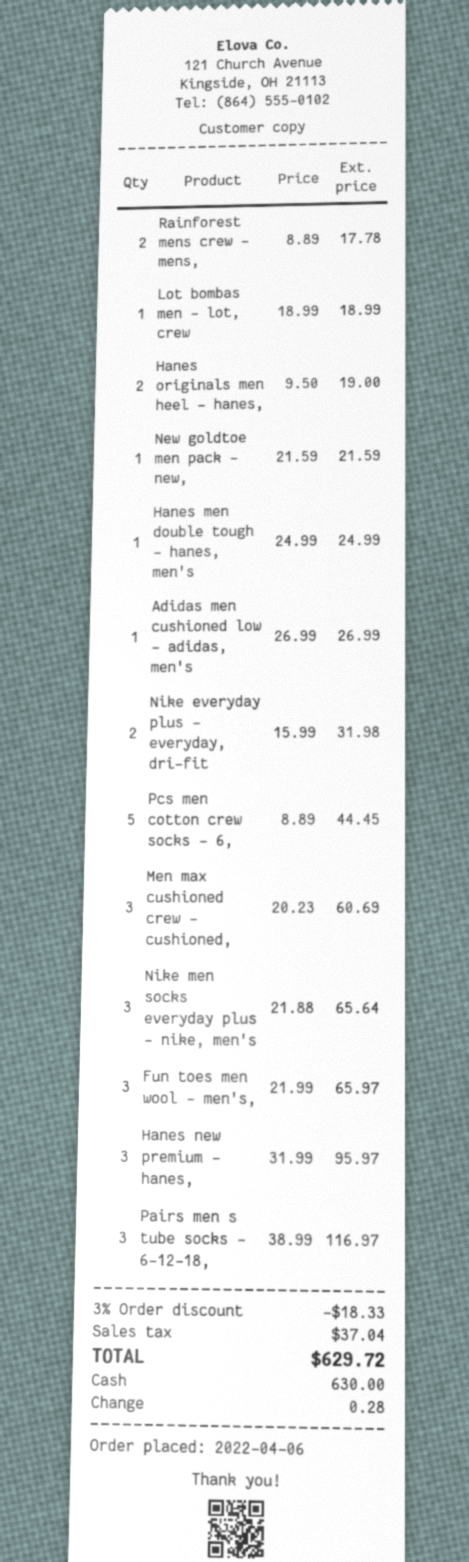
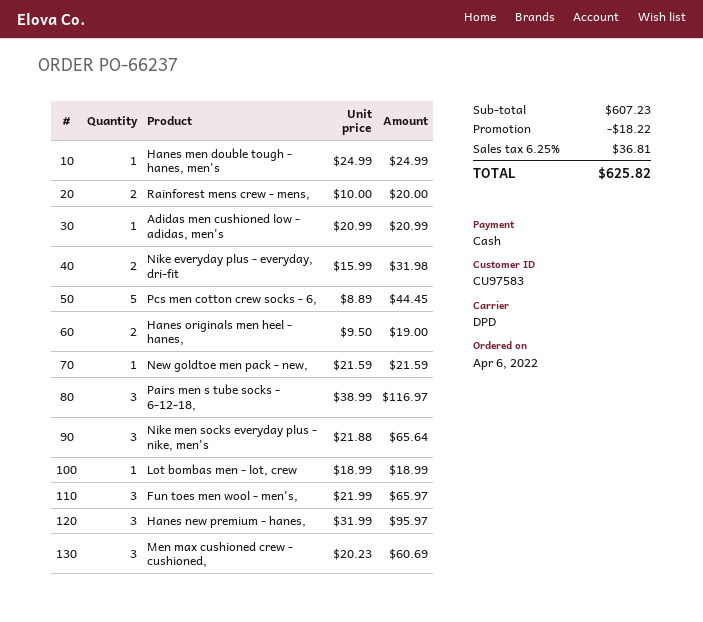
Rainforest mens crew - mens,: 2 x 8.89 = 17.78 -> 2 x 10.00 = 20.00
Adidas men cushioned low - adidas, men's: 1 x 26.99 = 26.99 -> 1 x 20.99 = 20.99
discount: 18.33 -> 18.22
tax: 37.04 -> 36.81
total: 629.72 -> 625.82

